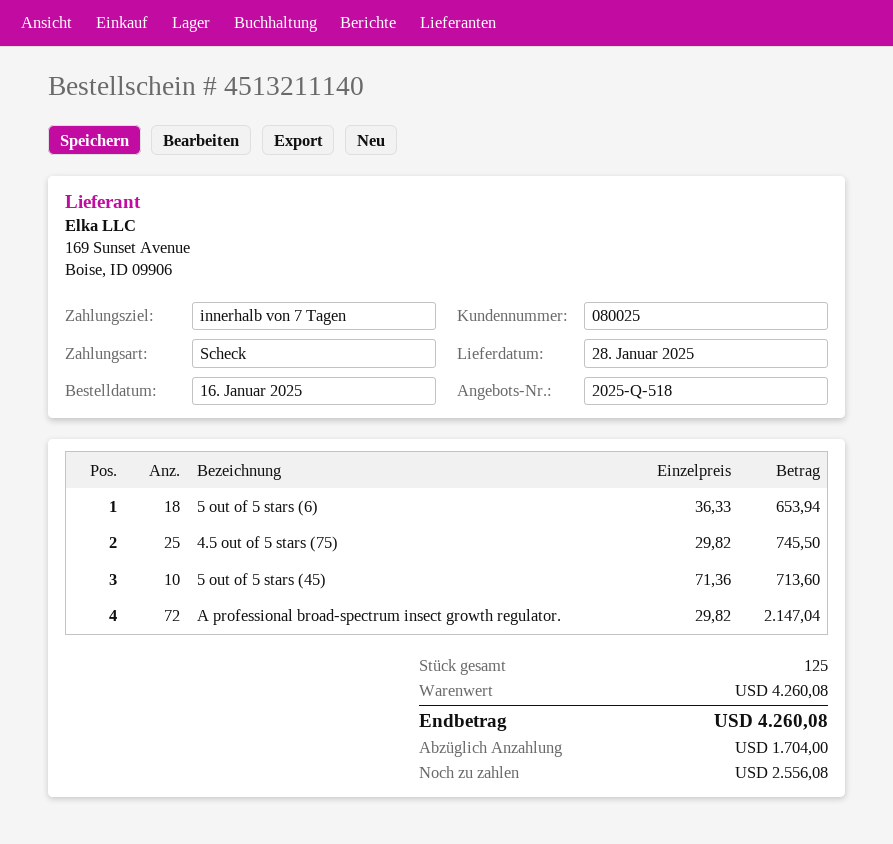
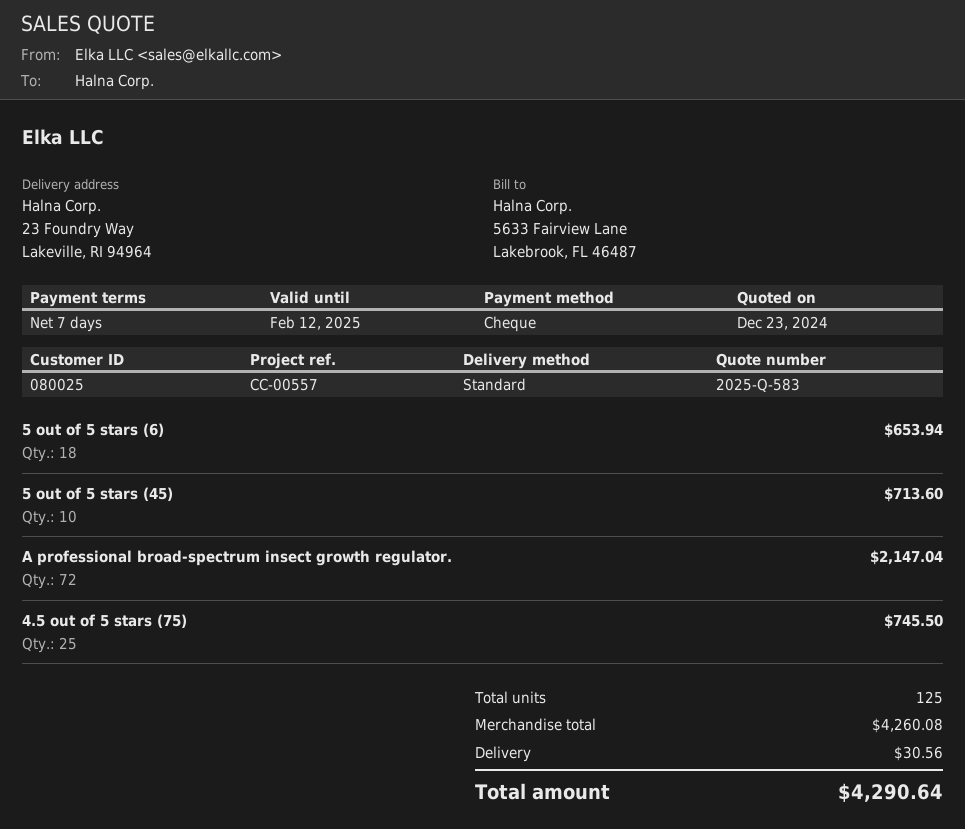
quote number: 2025-Q-518 -> 2025-Q-583
shipping: none -> 30.56
total: 4260.08 -> 4290.64

